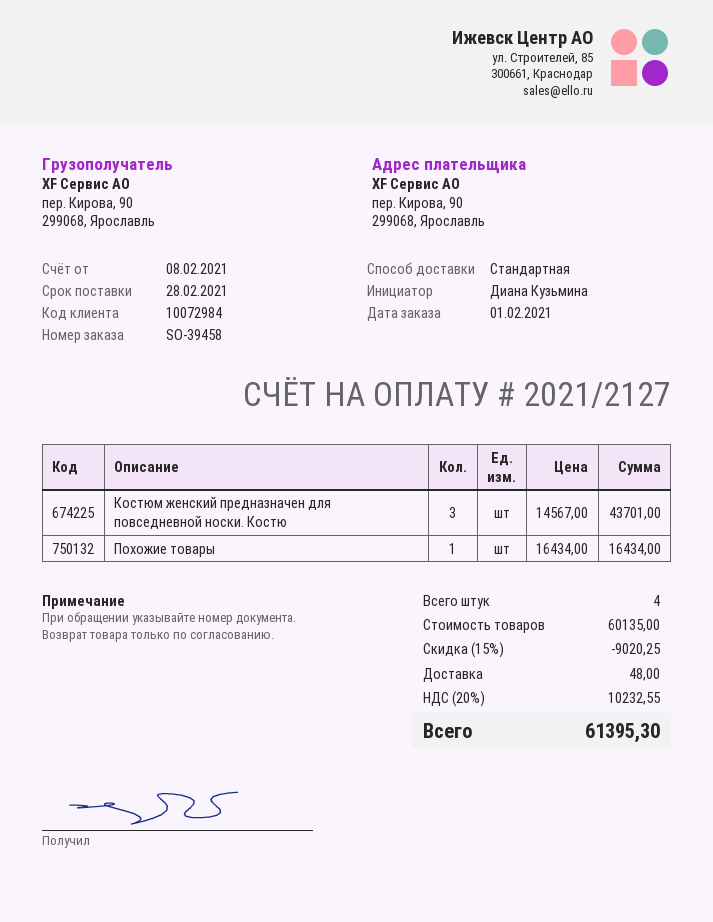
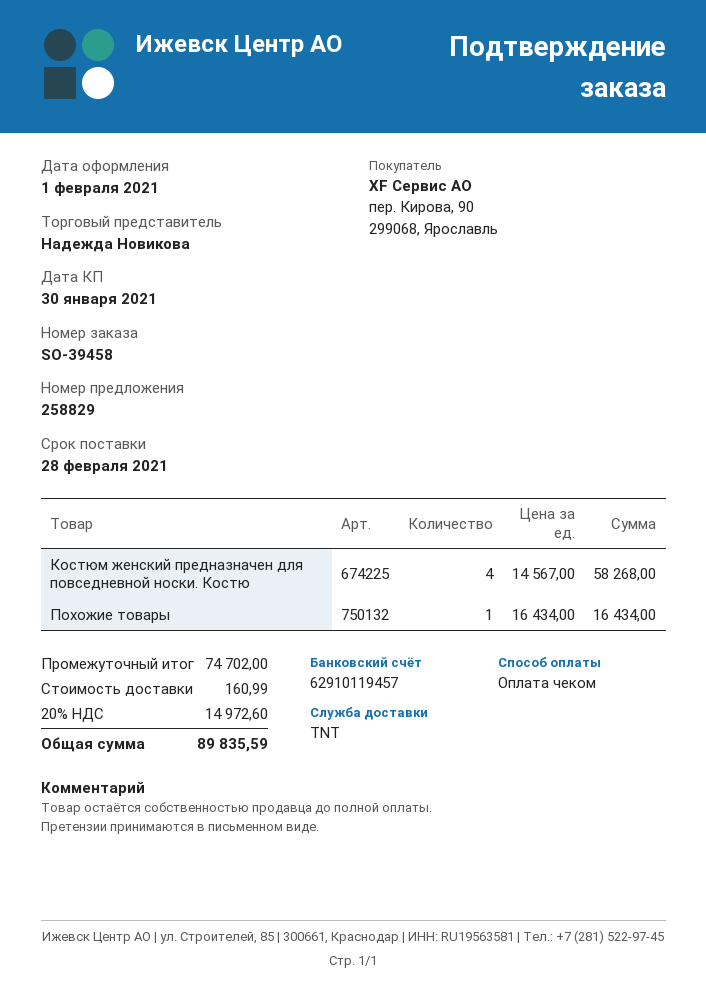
shipping method: standard -> TNT
Костюм женский предназначен для повседневной носки. Костю: 3 x 14567.00 = 43701.00 -> 4 x 14567.00 = 58268.00
subtotal: 60135.00 -> 74702.00
discount: 15% = 9020.25 -> none
shipping: 48.00 -> 160.99
tax: 20% = 10232.55 -> 20% = 14972.60
total: 61395.30 -> 89835.59

